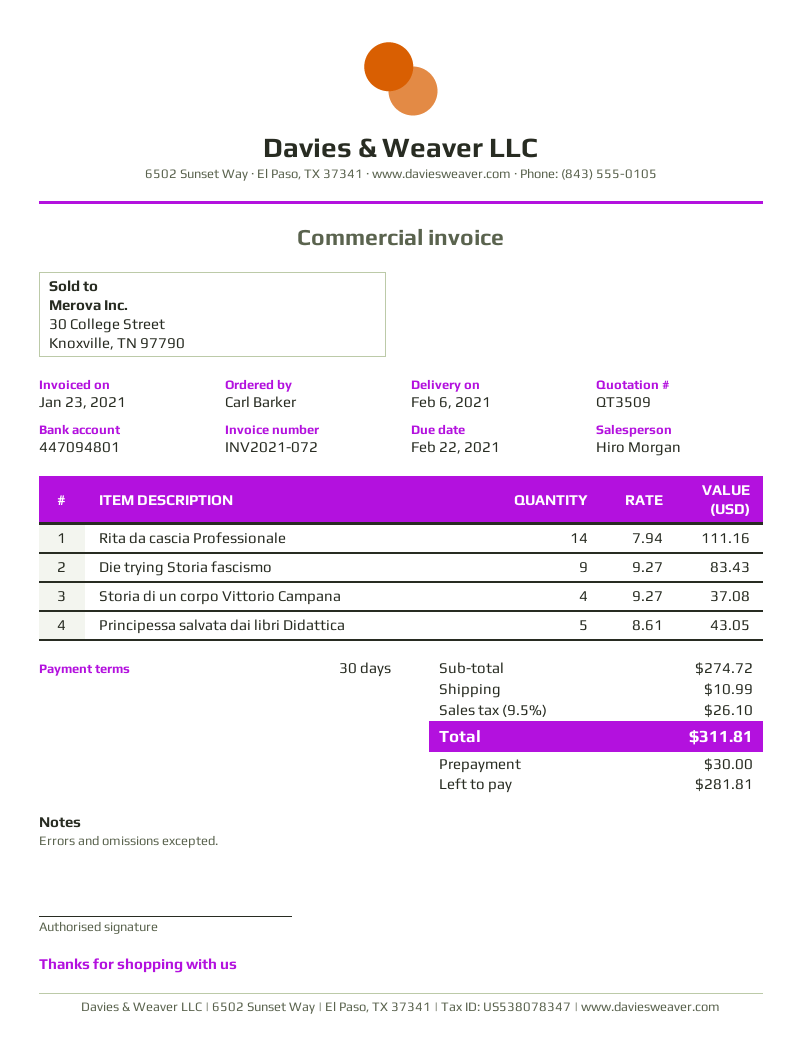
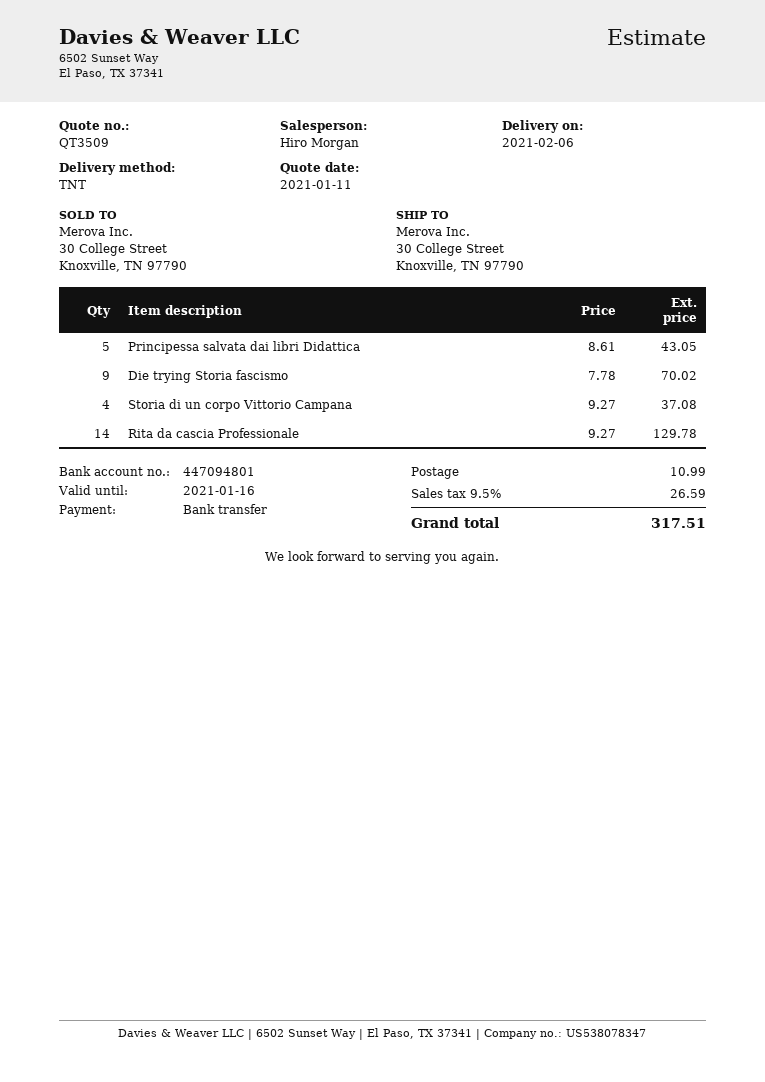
Rita da cascia Professionale: 14 x 7.94 = 111.16 -> 14 x 9.27 = 129.78
Die trying Storia fascismo: 9 x 9.27 = 83.43 -> 9 x 7.78 = 70.02
tax: 9.5% = 26.10 -> 9.5% = 26.59
total: 311.81 -> 317.51

